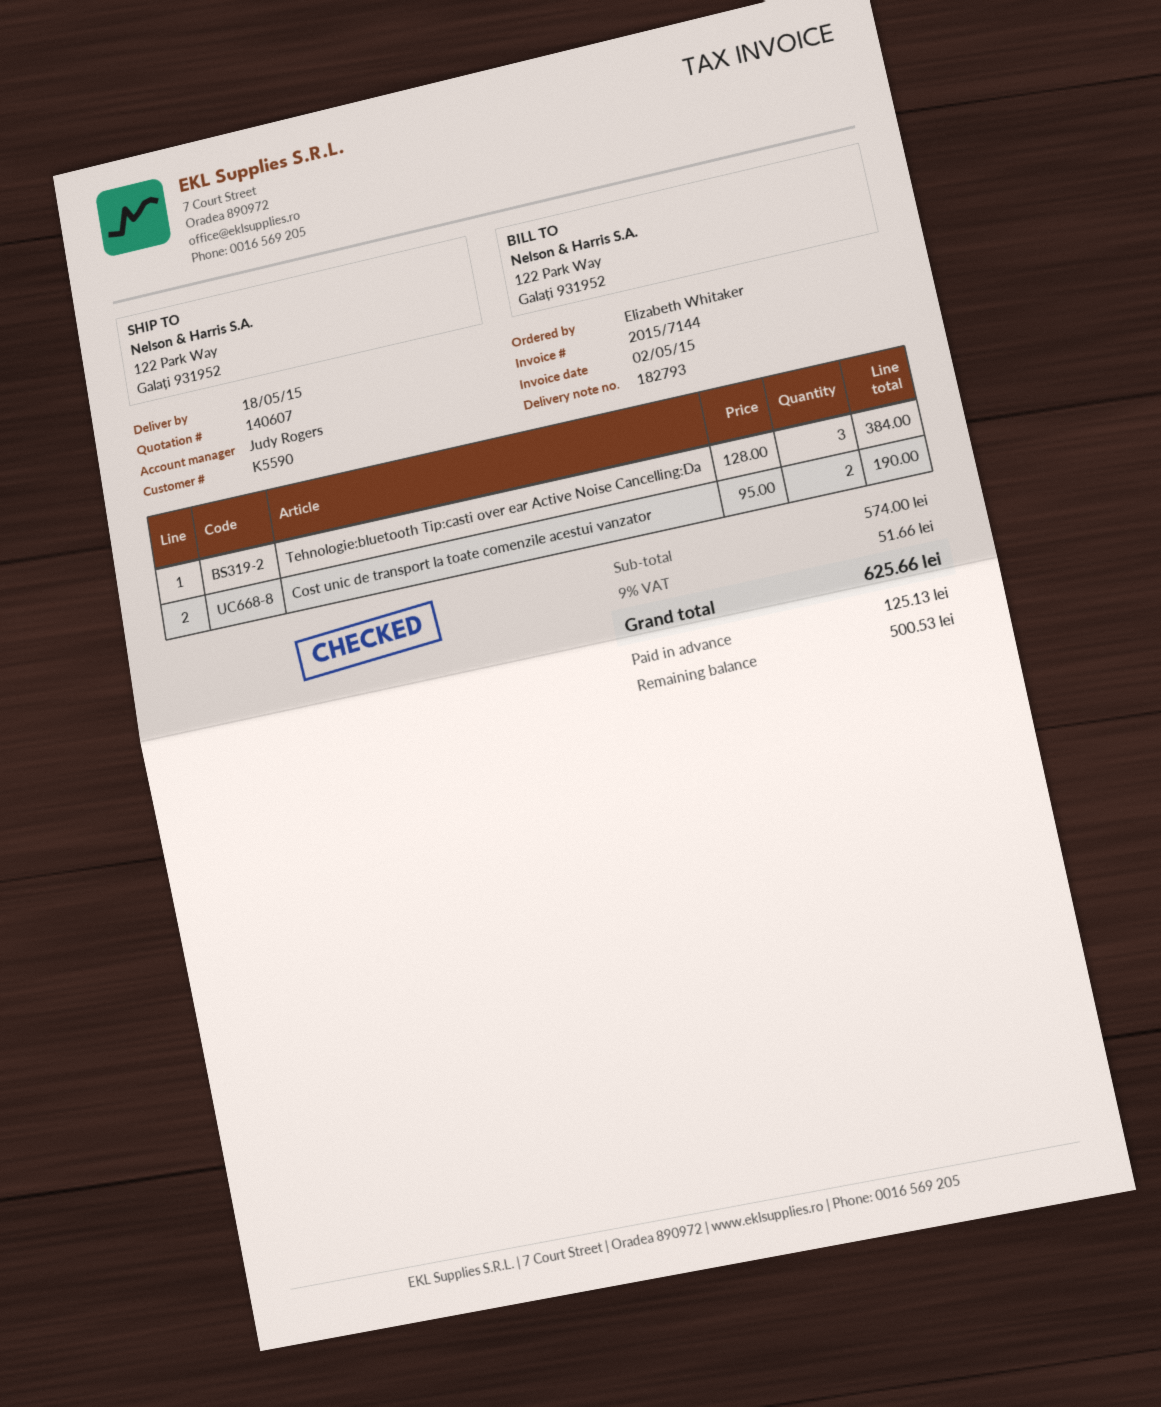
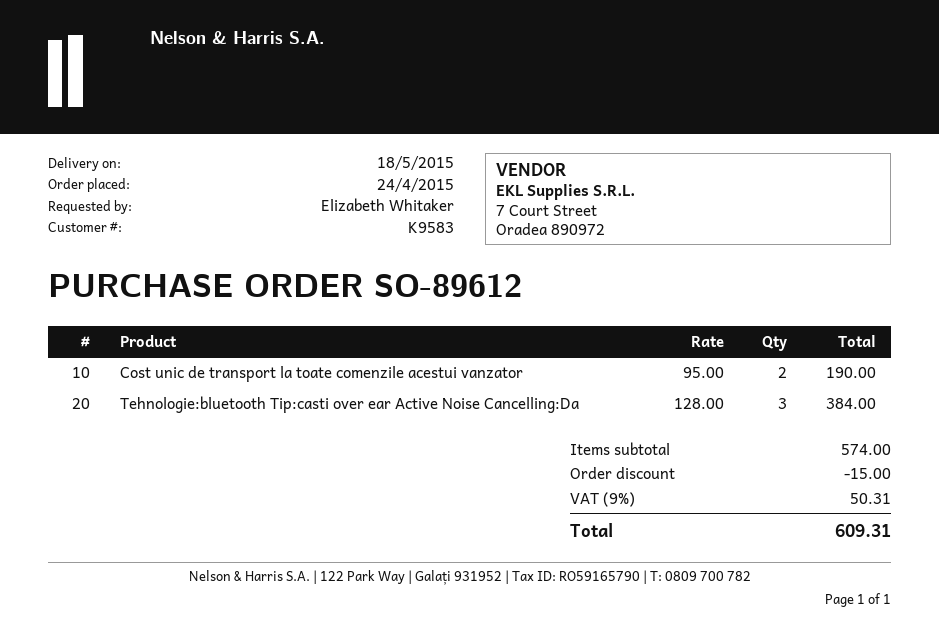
customer number: K5590 -> K9583
discount: none -> 15.00
tax: 9% = 51.66 -> 9% = 50.31
total: 625.66 -> 609.31

